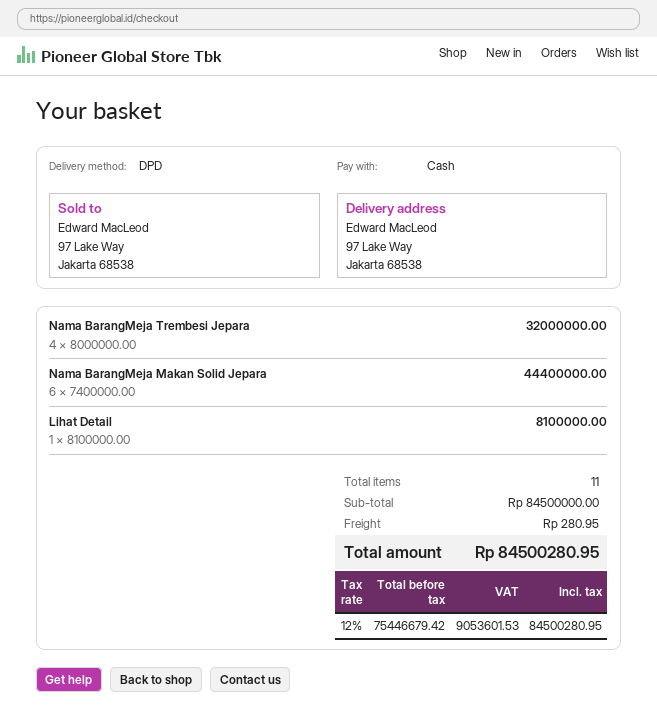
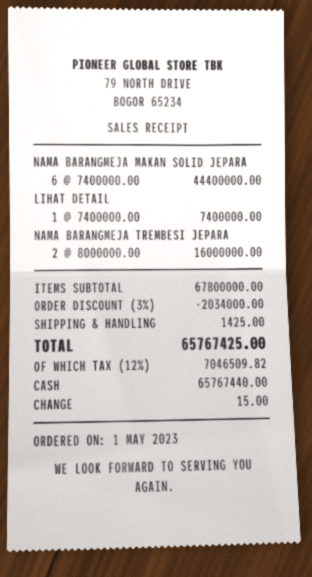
Nama BarangMeja Trembesi Jepara: 4 x 8000000.00 = 32000000.00 -> 2 x 8000000.00 = 16000000.00
Lihat Detail: 1 x 8100000.00 = 8100000.00 -> 1 x 7400000.00 = 7400000.00
subtotal: 84500000.00 -> 67800000.00
discount: none -> 3% = 2034000.00
shipping: 280.95 -> 1425.00
tax: 12% = 9053601.53 -> 12% = 7046509.82
total: 84500280.95 -> 65767425.00

